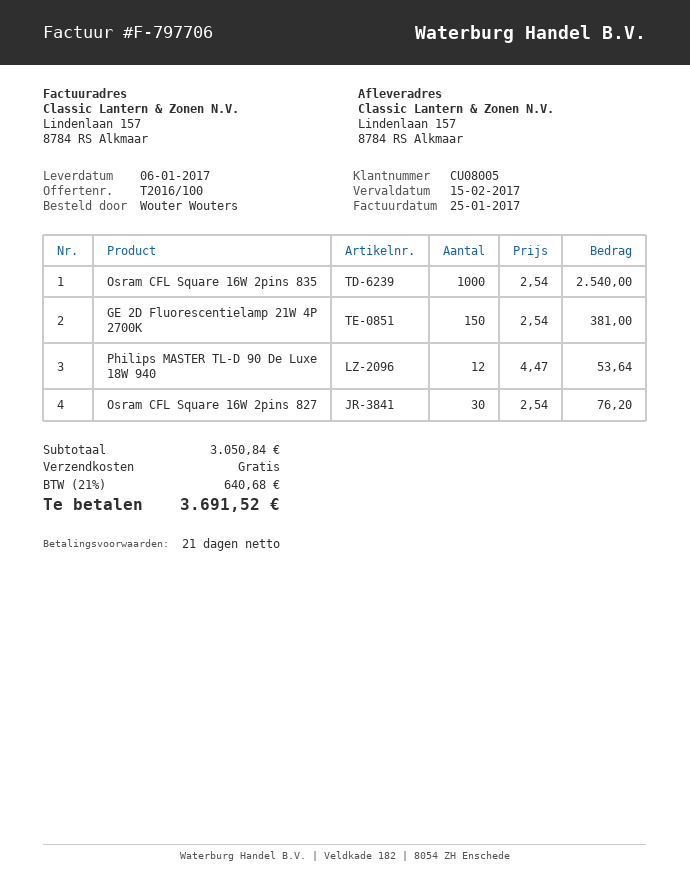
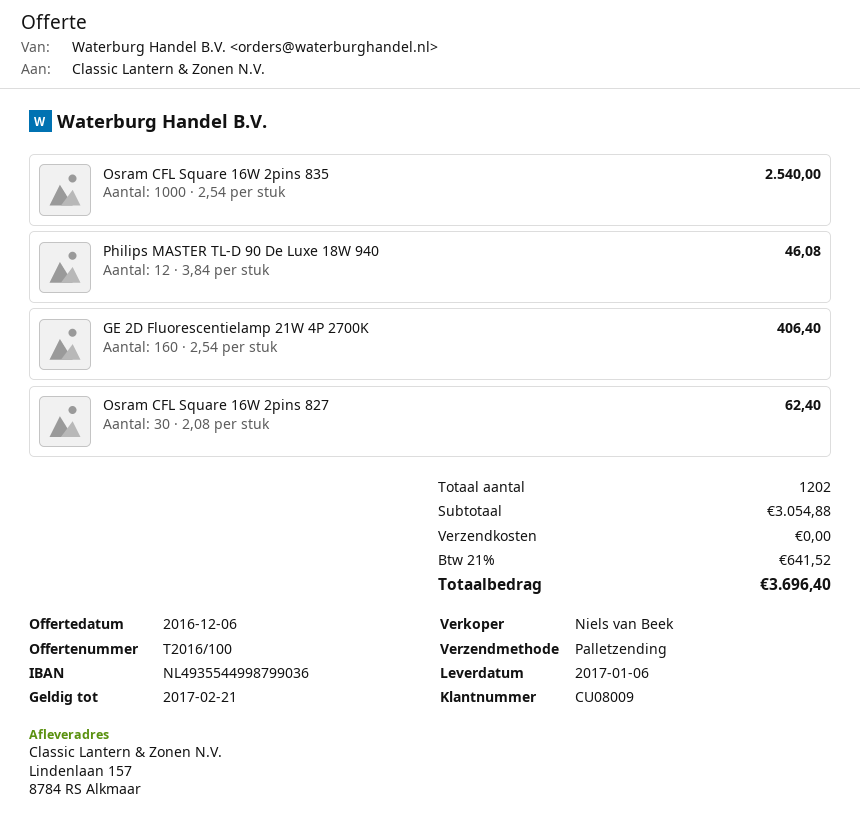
customer number: CU08005 -> CU08009
GE 2D Fluorescentielamp 21W 4P 2700K: 150 x 2.54 = 381.00 -> 160 x 2.54 = 406.40
Philips MASTER TL-D 90 De Luxe 18W 940: 12 x 4.47 = 53.64 -> 12 x 3.84 = 46.08
Osram CFL Square 16W 2pins 827: 30 x 2.54 = 76.20 -> 30 x 2.08 = 62.40
subtotal: 3050.84 -> 3054.88
tax: 21% = 640.68 -> 21% = 641.52
total: 3691.52 -> 3696.40

